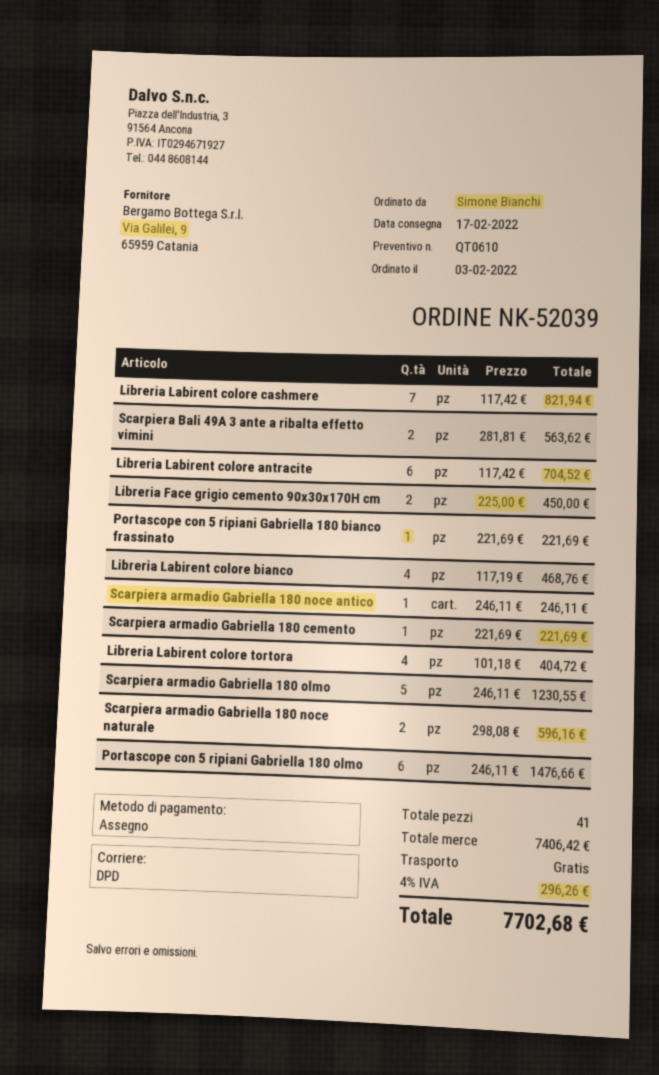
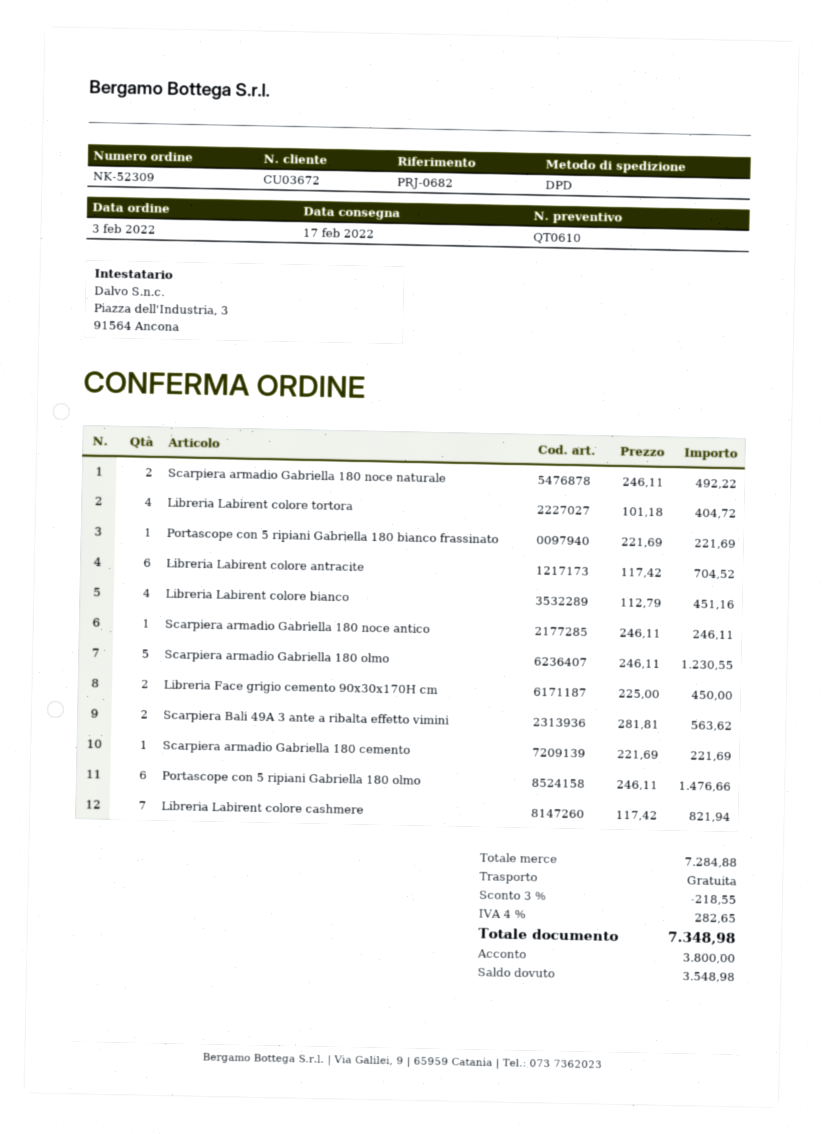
order number: NK-52039 -> NK-52309
Libreria Labirent colore bianco: 4 x 117.19 = 468.76 -> 4 x 112.79 = 451.16
Scarpiera armadio Gabriella 180 noce naturale: 2 x 298.08 = 596.16 -> 2 x 246.11 = 492.22
subtotal: 7406.42 -> 7284.88
discount: none -> 3% = 218.55
tax: 4% = 296.26 -> 4% = 282.65
total: 7702.68 -> 7348.98

